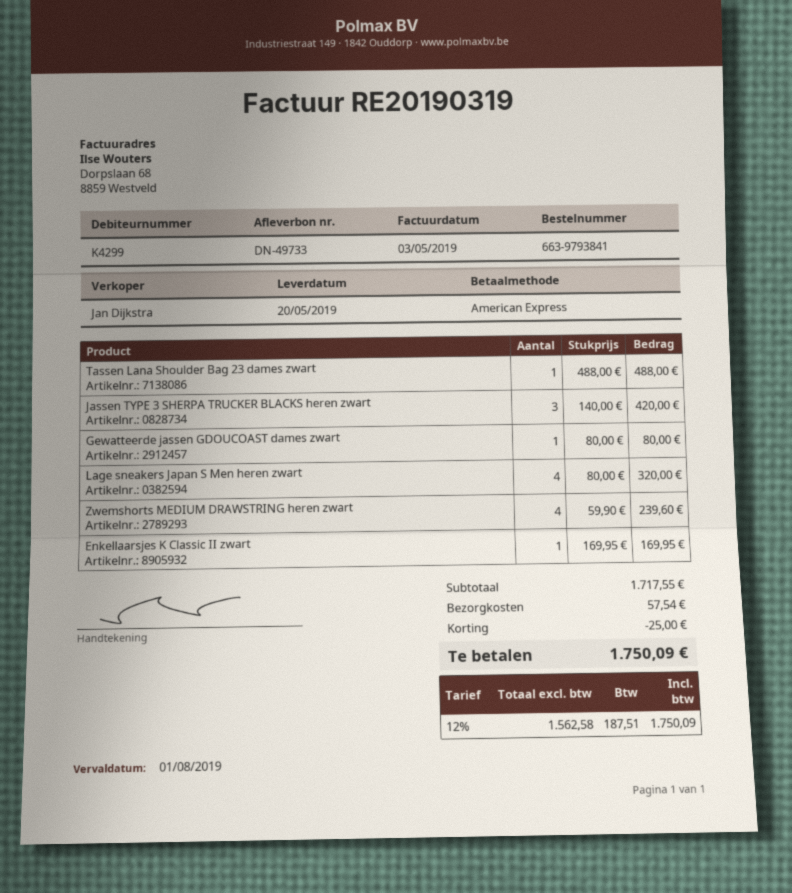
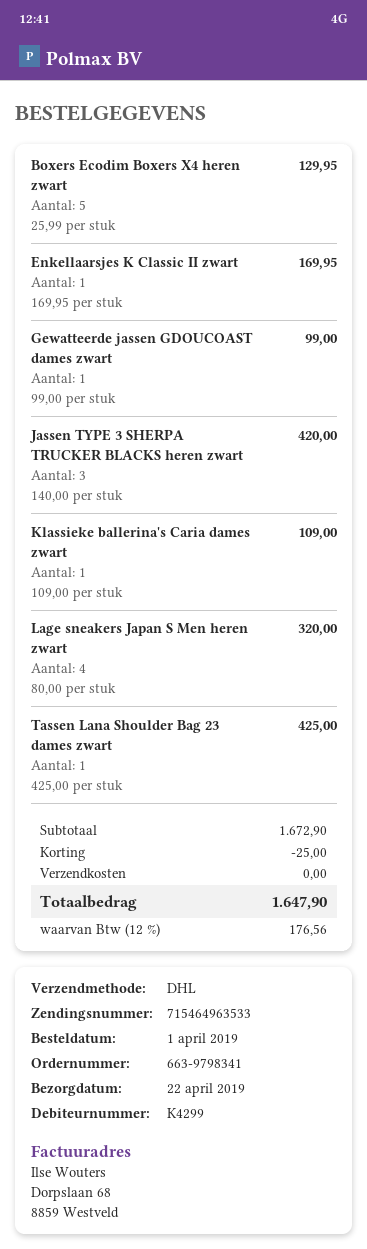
order number: 663-9793841 -> 663-9798341
delivery date: 2019-05-20 -> 2019-04-22
Tassen Lana Shoulder Bag 23 dames zwart: 1 x 488.00 = 488.00 -> 1 x 425.00 = 425.00
Gewatteerde jassen GDOUCOAST dames zwart: 1 x 80.00 = 80.00 -> 1 x 99.00 = 99.00
Zwemshorts MEDIUM DRAWSTRING heren zwart: 4 x 59.90 = 239.60 -> none
Boxers Ecodim Boxers X4 heren zwart: none -> 5 x 25.99 = 129.95
Klassieke ballerina's Caria dames zwart: none -> 1 x 109.00 = 109.00
subtotal: 1717.55 -> 1672.90
shipping: 57.54 -> 0.00
tax: 12% = 187.51 -> 12% = 176.56
total: 1750.09 -> 1647.90

